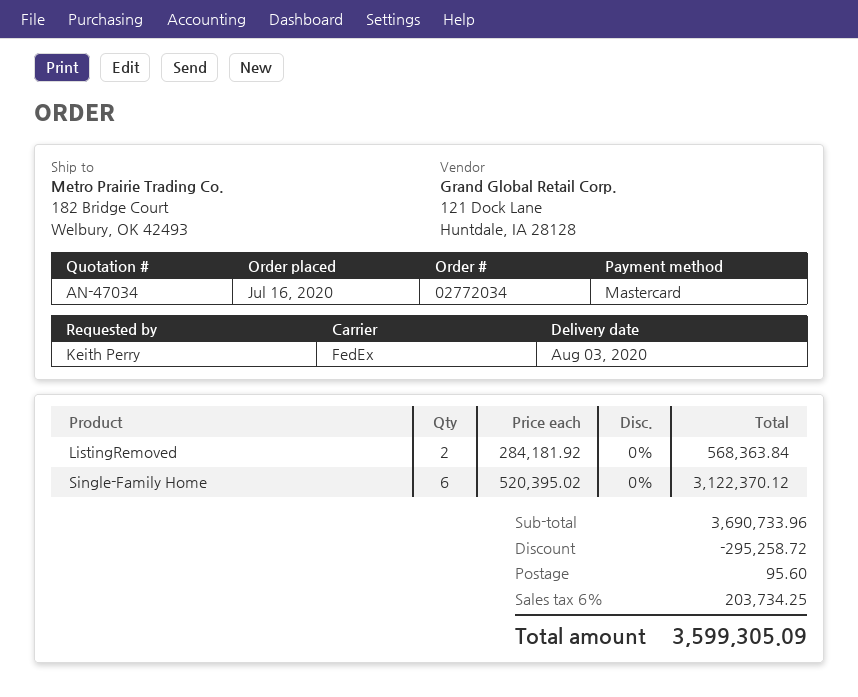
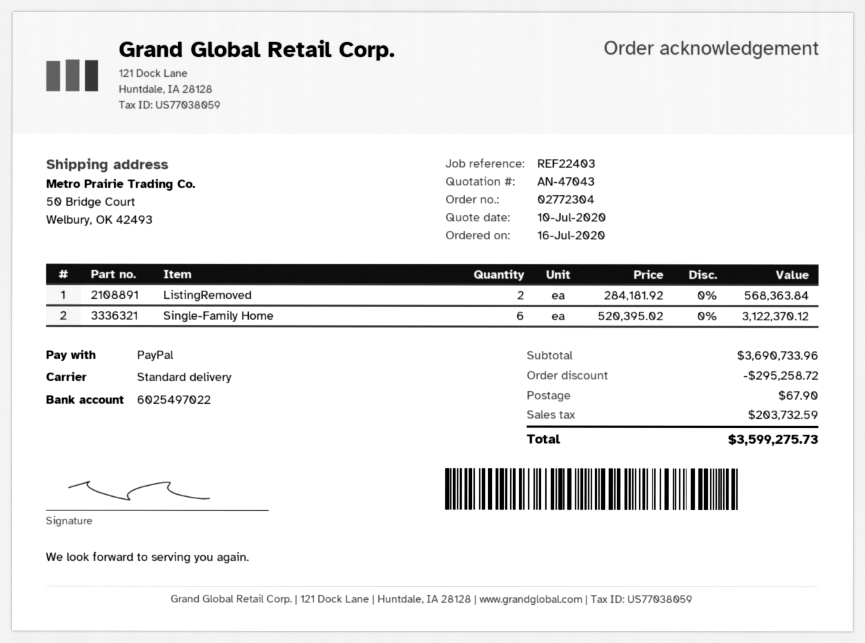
quote number: AN-47034 -> AN-47043
order number: 02772034 -> 02772304
payment method: Mastercard -> PayPal
shipping method: FedEx -> standard
ship to: 182 Bridge Court, Welbury, OK 42493 -> 50 Bridge Court, Welbury, OK 42493
shipping: 95.60 -> 67.90
tax: 203734.25 -> 203732.59
total: 3599305.09 -> 3599275.73

